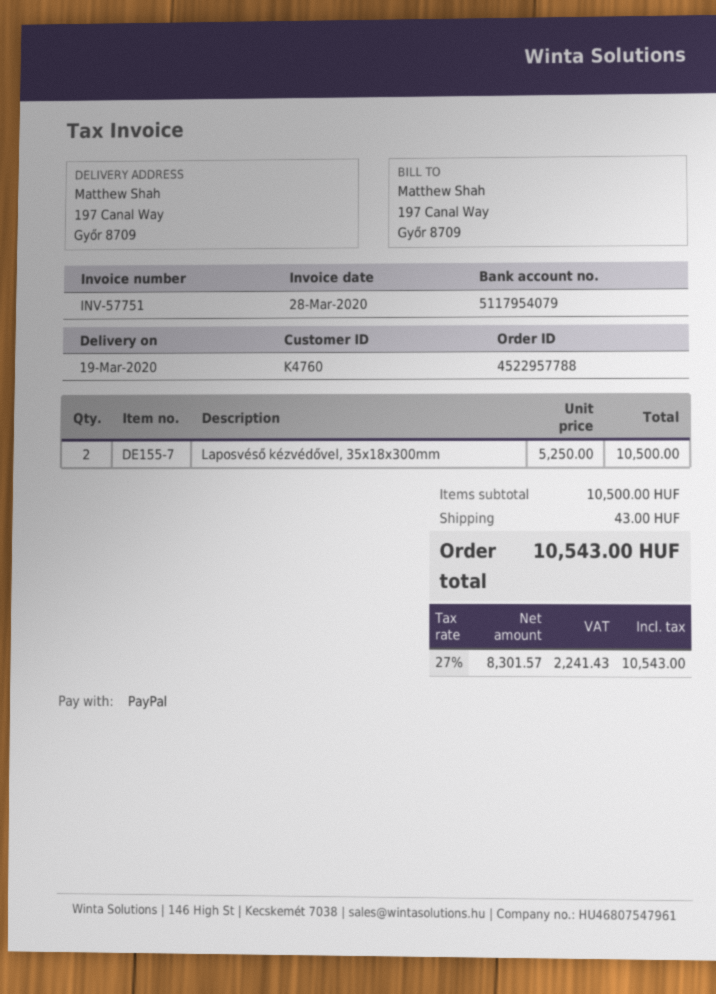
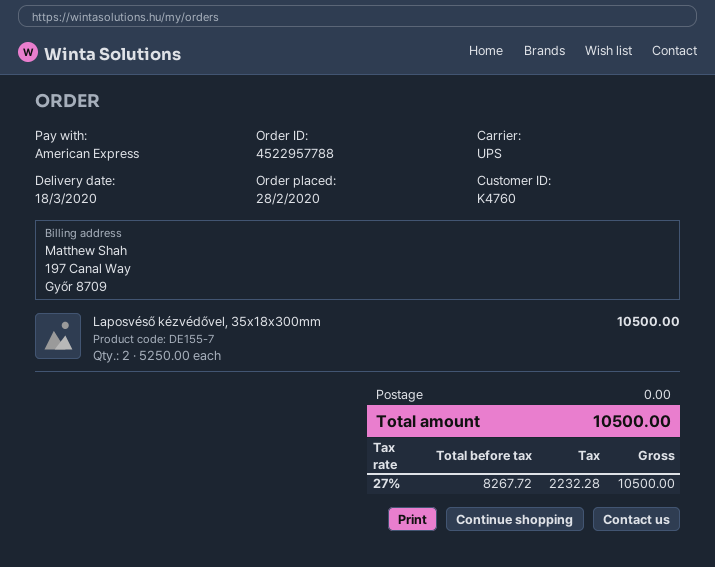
delivery date: 2020-03-19 -> 2020-03-18
payment method: PayPal -> American Express
shipping: 43.00 -> 0.00
net: 8301.57 -> 8267.72
tax: 27% = 2241.43 -> 27% = 2232.28
total: 10543.00 -> 10500.00

